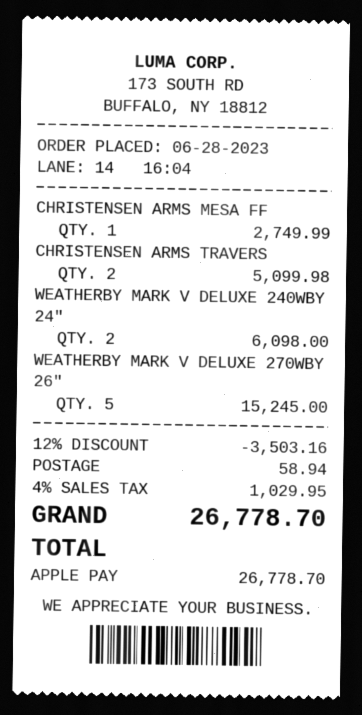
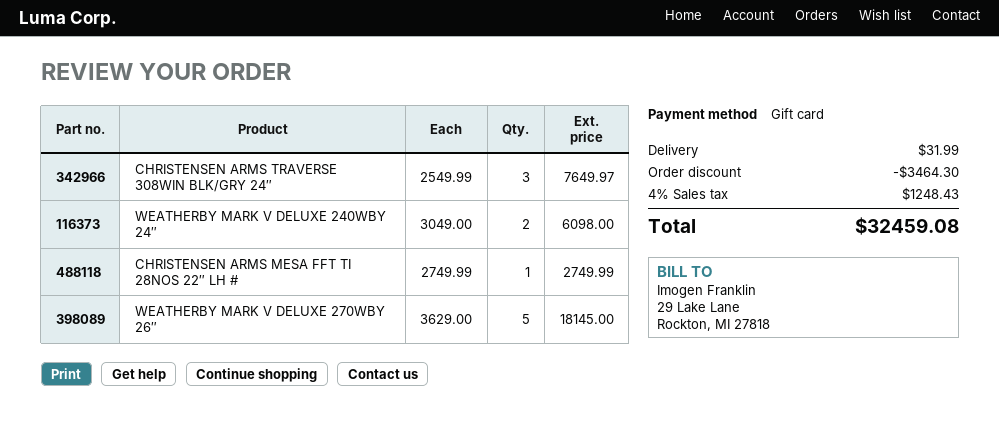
payment method: Apple Pay -> gift card
CHRISTENSEN ARMS TRAVERS: 2 for 5099.98 -> 3 for 7649.97
WEATHERBY MARK V DELUXE 270WBY 26″: 5 for 15245.00 -> 5 for 18145.00
discount: 3503.16 -> 3464.30
shipping: 58.94 -> 31.99
tax: 4% = 1029.95 -> 4% = 1248.43
total: 26778.70 -> 32459.08

